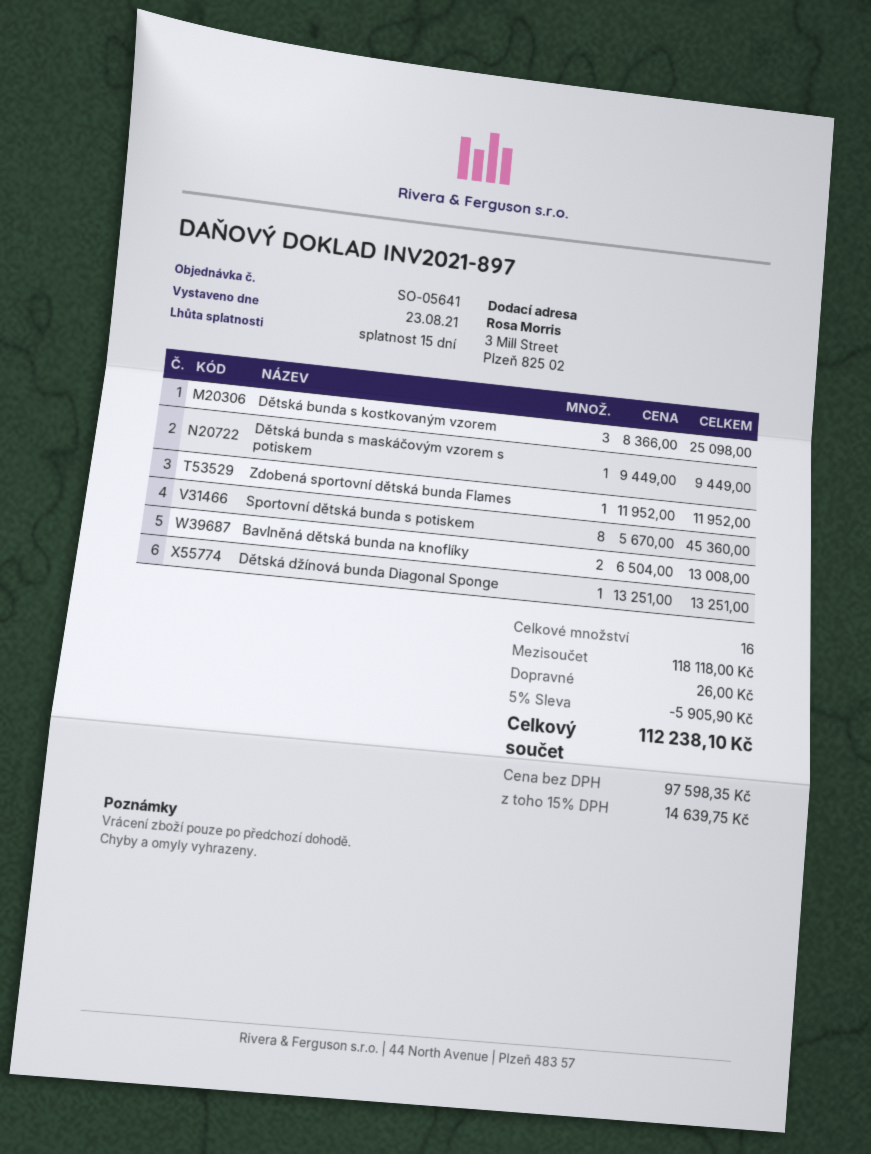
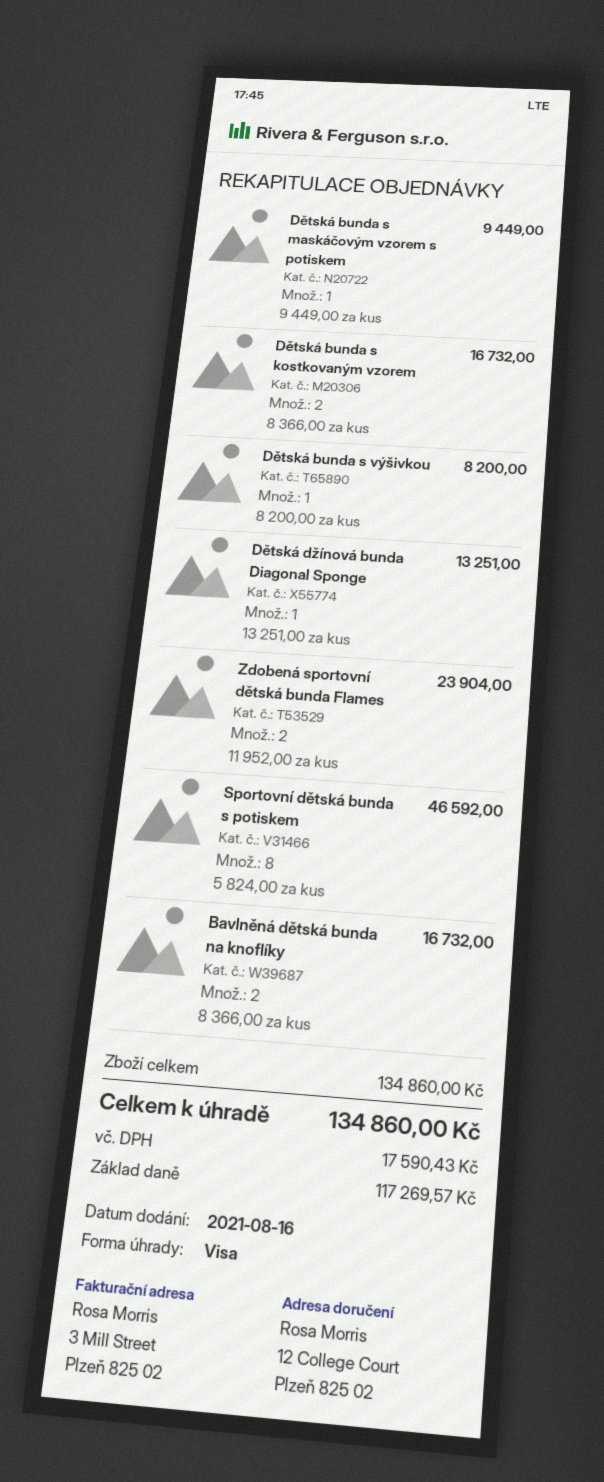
ship to: 3 Mill Street, Plzeň 825 02 -> 12 College Court, Plzeň 825 02
Dětská bunda s kostkovaným vzorem: 3 x 8366.00 = 25098.00 -> 2 x 8366.00 = 16732.00
Zdobená sportovní dětská bunda Flames: 1 x 11952.00 = 11952.00 -> 2 x 11952.00 = 23904.00
Sportovní dětská bunda s potiskem: 8 x 5670.00 = 45360.00 -> 8 x 5824.00 = 46592.00
Bavlněná dětská bunda na knoflíky: 2 x 6504.00 = 13008.00 -> 2 x 8366.00 = 16732.00
Dětská bunda s výšivkou: none -> 1 x 8200.00 = 8200.00
subtotal: 118118.00 -> 134860.00
discount: 5% = 5905.90 -> none
shipping: 26.00 -> none
net: 97598.35 -> 117269.57
tax: 14639.75 -> 17590.43
total: 112238.10 -> 134860.00

